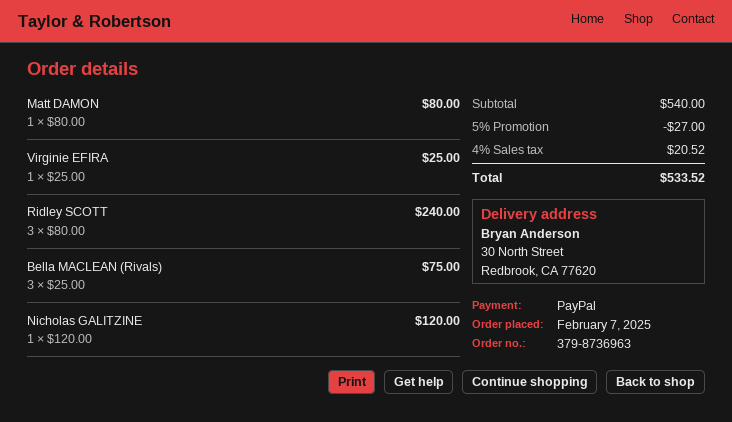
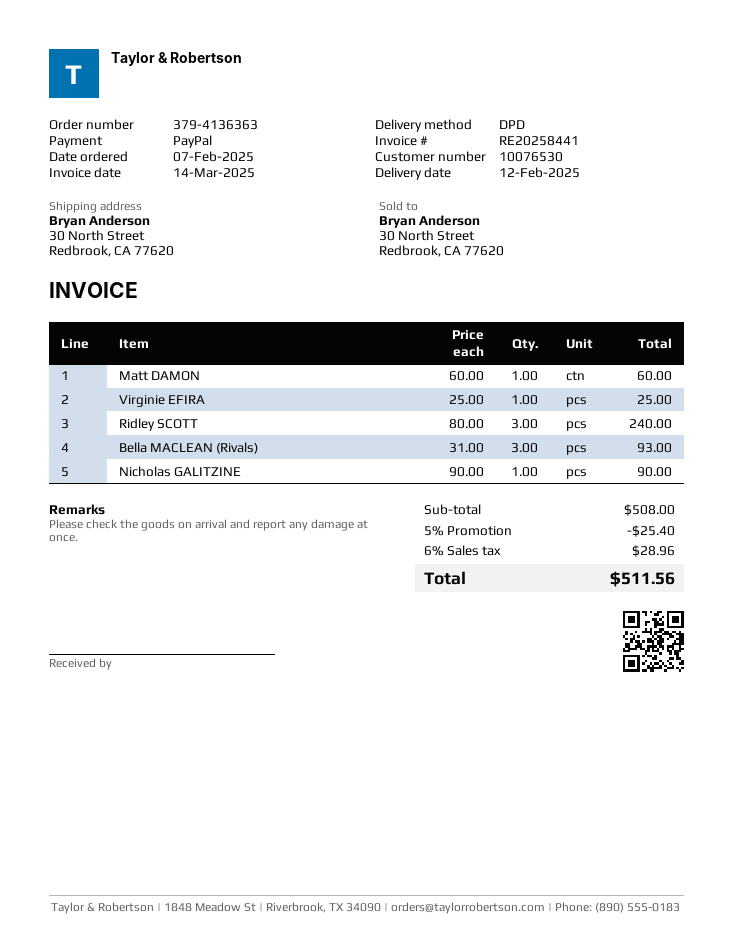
order number: 379-8736963 -> 379-4136363
Matt DAMON: 1 x 80.00 = 80.00 -> 1 x 60.00 = 60.00
Bella MACLEAN (Rivals): 3 x 25.00 = 75.00 -> 3 x 31.00 = 93.00
Nicholas GALITZINE: 1 x 120.00 = 120.00 -> 1 x 90.00 = 90.00
subtotal: 540.00 -> 508.00
discount: 5% = 27.00 -> 5% = 25.40
tax: 4% = 20.52 -> 6% = 28.96
total: 533.52 -> 511.56

